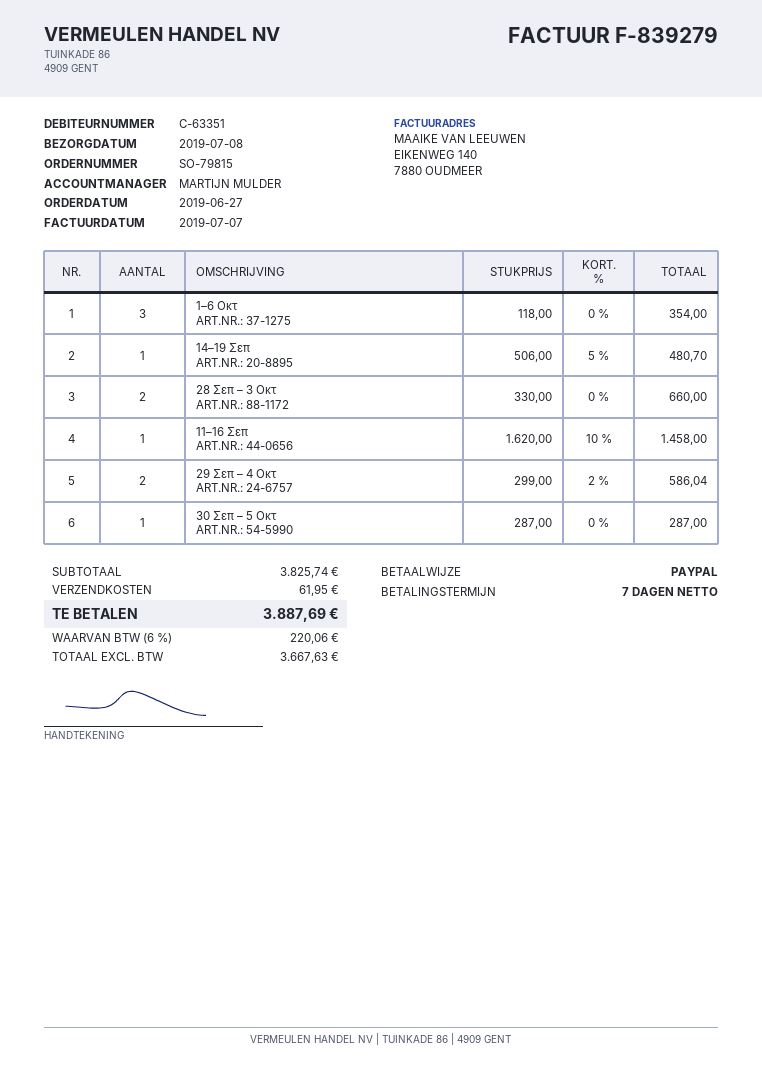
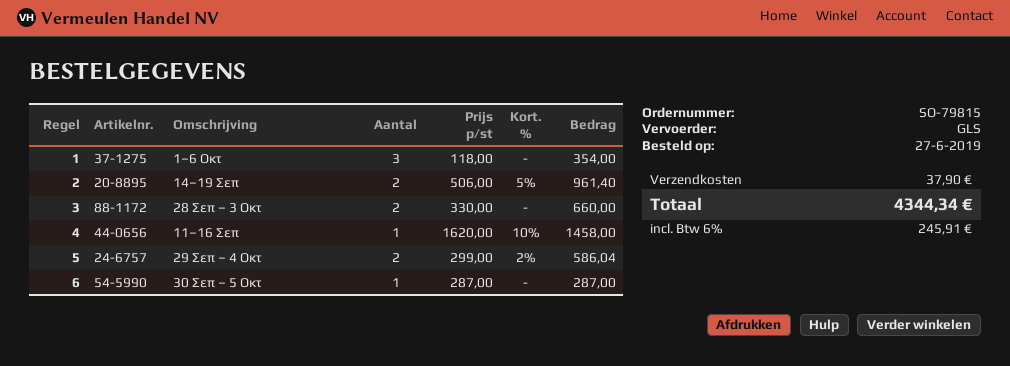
14–19 Σεπ: 1 x 506.00 - 5% = 480.70 -> 2 x 506.00 - 5% = 961.40
shipping: 61.95 -> 37.90
tax: 6% = 220.06 -> 6% = 245.91
total: 3887.69 -> 4344.34

